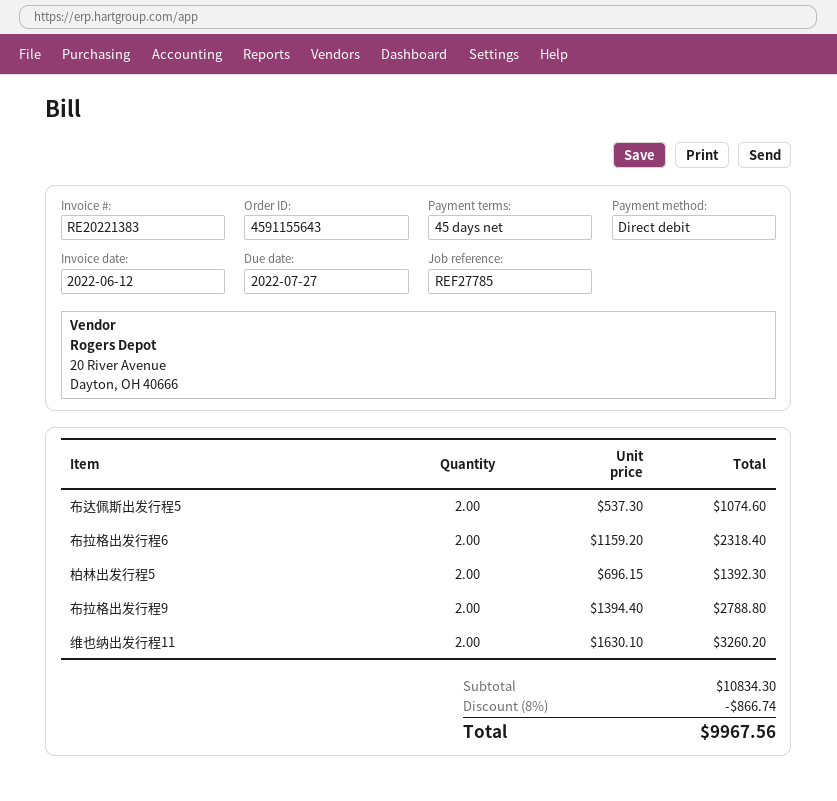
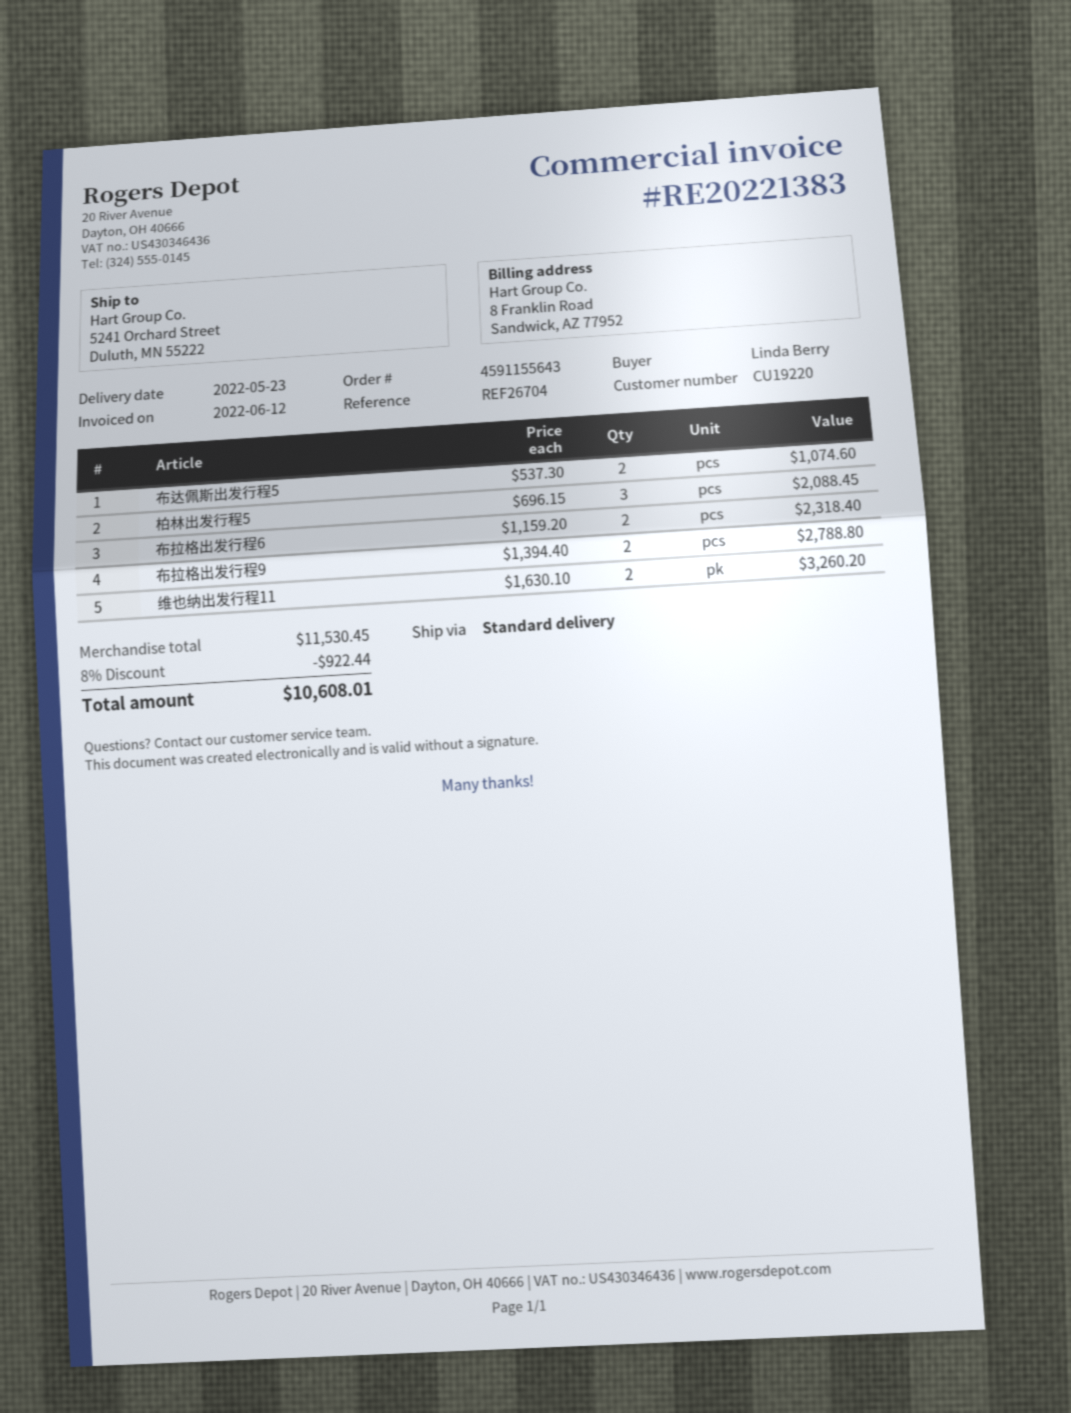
reference: REF27785 -> REF26704
柏林出发行程5: 2 x 696.15 = 1392.30 -> 3 x 696.15 = 2088.45
subtotal: 10834.30 -> 11530.45
discount: 8% = 866.74 -> 8% = 922.44
total: 9967.56 -> 10608.01

